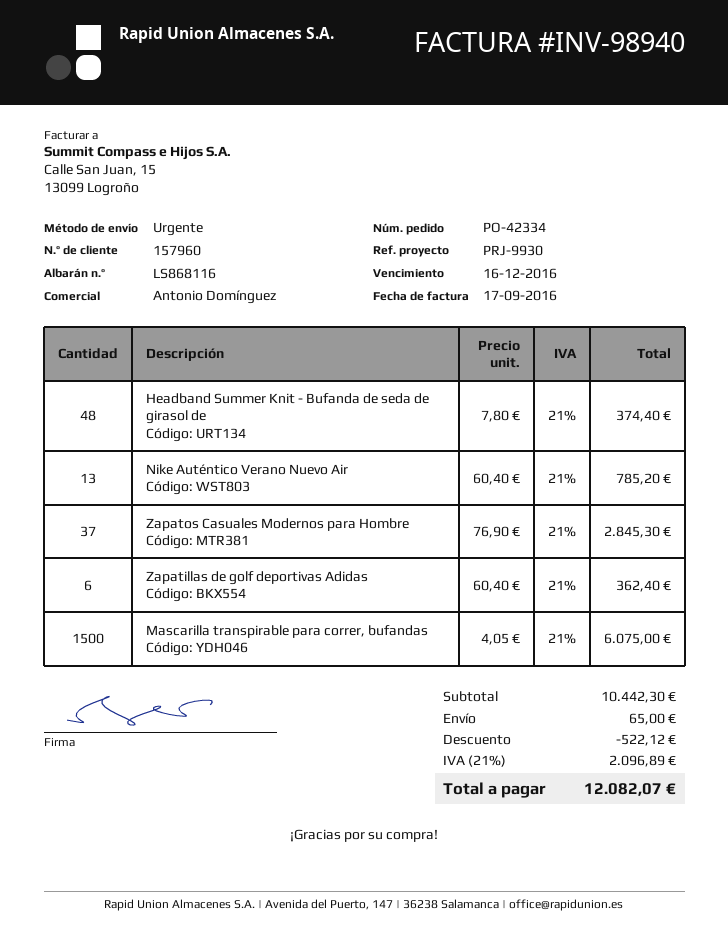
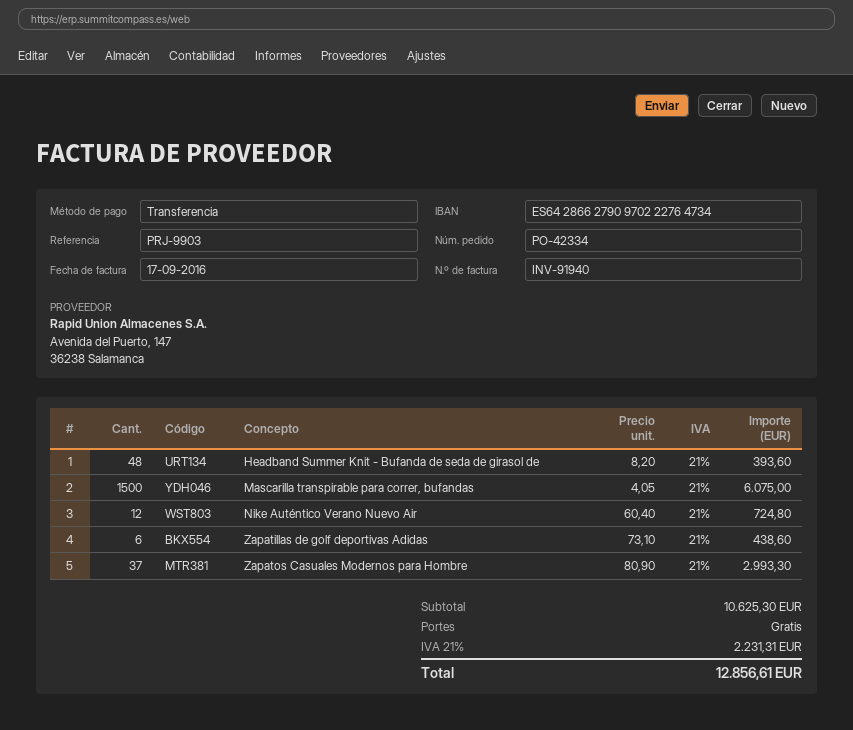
invoice number: INV-98940 -> INV-91940
reference: PRJ-9930 -> PRJ-9903
Headband Summer Knit - Bufanda de seda de girasol de: 48 x 7.80 = 374.40 -> 48 x 8.20 = 393.60
Nike Auténtico Verano Nuevo Air: 13 x 60.40 = 785.20 -> 12 x 60.40 = 724.80
Zapatos Casuales Modernos para Hombre: 37 x 76.90 = 2845.30 -> 37 x 80.90 = 2993.30
Zapatillas de golf deportivas Adidas: 6 x 60.40 = 362.40 -> 6 x 73.10 = 438.60
subtotal: 10442.30 -> 10625.30
discount: 522.12 -> none
shipping: 65.00 -> 0.00
tax: 21% = 2096.89 -> 21% = 2231.31
total: 12082.07 -> 12856.61

